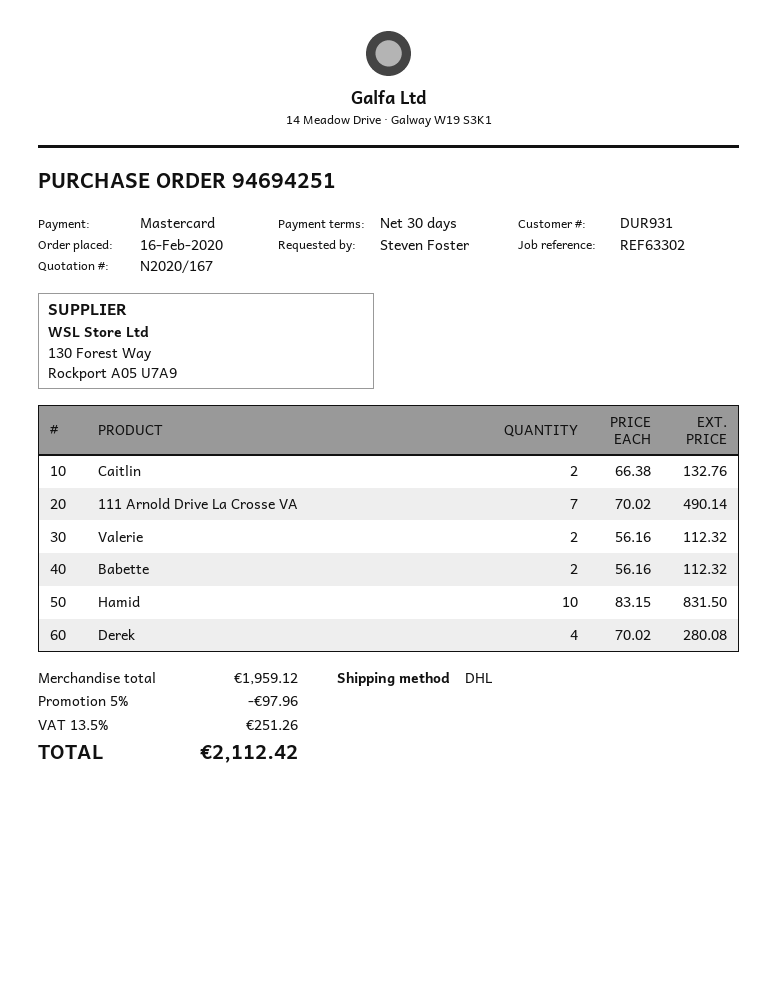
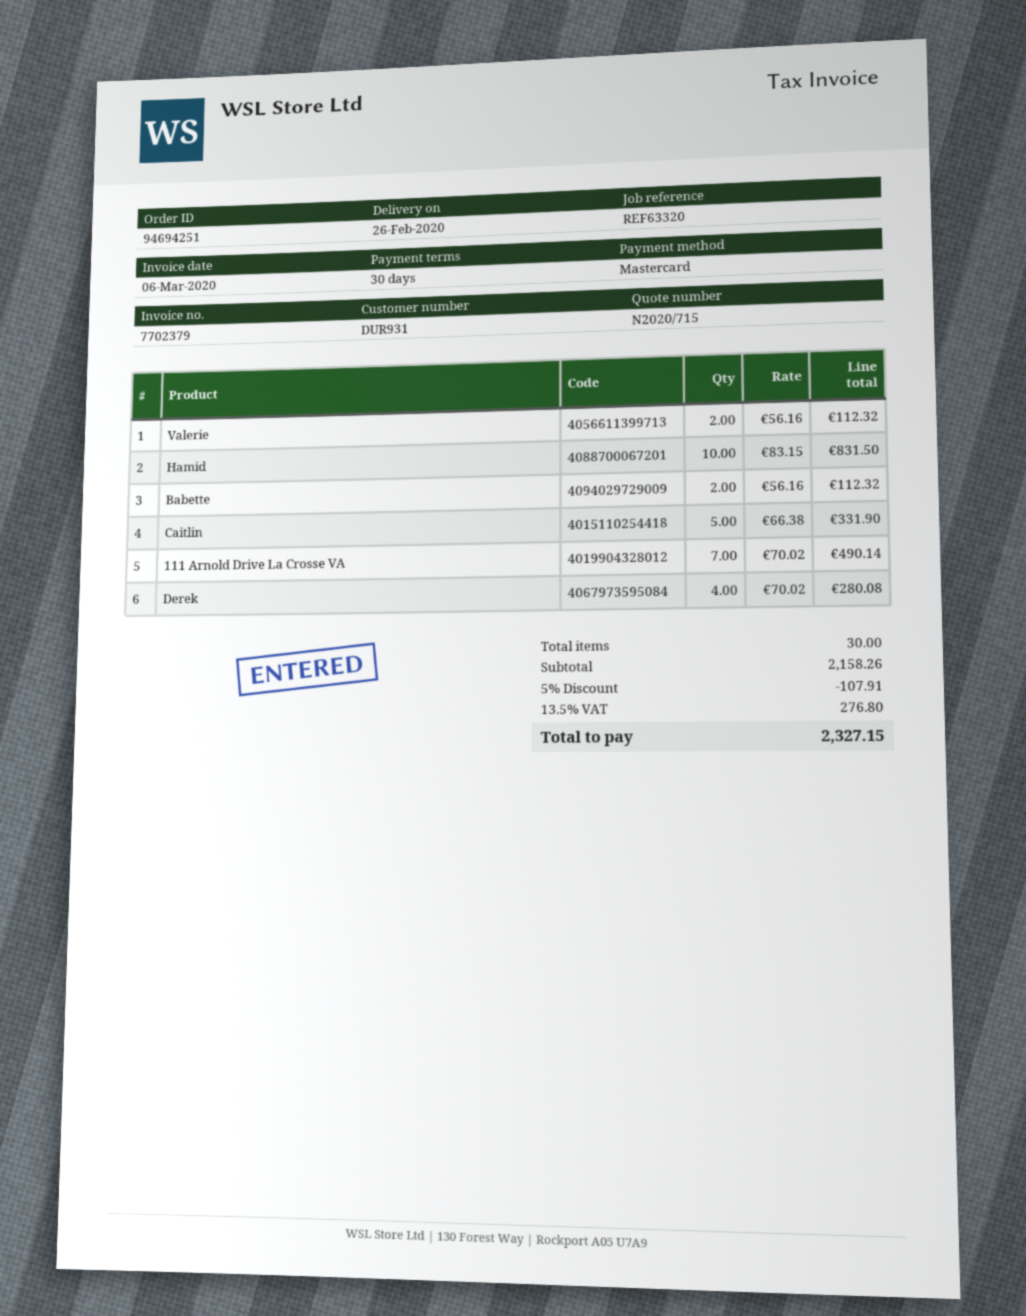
quote number: N2020/167 -> N2020/715
reference: REF63302 -> REF63320
Caitlin: 2 x 66.38 = 132.76 -> 5 x 66.38 = 331.90
subtotal: 1959.12 -> 2158.26
discount: 5% = 97.96 -> 5% = 107.91
tax: 13.5% = 251.26 -> 13.5% = 276.80
total: 2112.42 -> 2327.15

